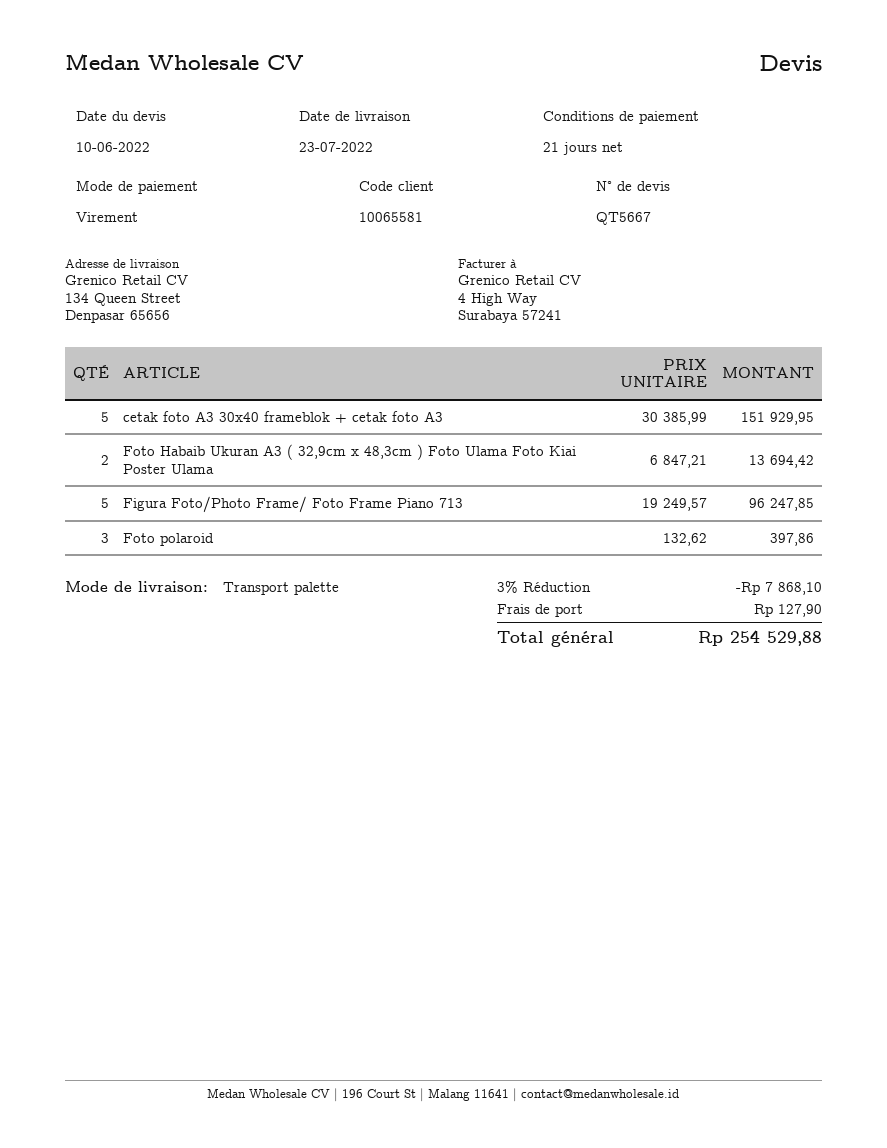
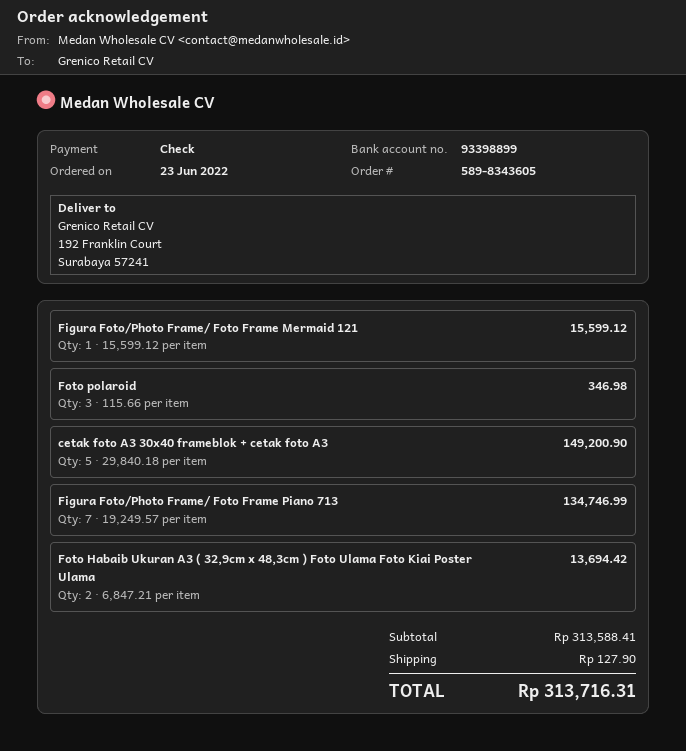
payment method: bank transfer -> cheque
ship to: 134 Queen Street, Denpasar 65656 -> 192 Franklin Court, Surabaya 57241
cetak foto A3 30x40 frameblok + cetak foto A3: 5 x 30385.99 = 151929.95 -> 5 x 29840.18 = 149200.90
Figura Foto/Photo Frame/ Foto Frame Piano 713: 5 x 19249.57 = 96247.85 -> 7 x 19249.57 = 134746.99
Foto polaroid: 3 x 132.62 = 397.86 -> 3 x 115.66 = 346.98
Figura Foto/Photo Frame/ Foto Frame Mermaid 121: none -> 1 x 15599.12 = 15599.12
discount: 3% = 7868.10 -> none
total: 254529.88 -> 313716.31

